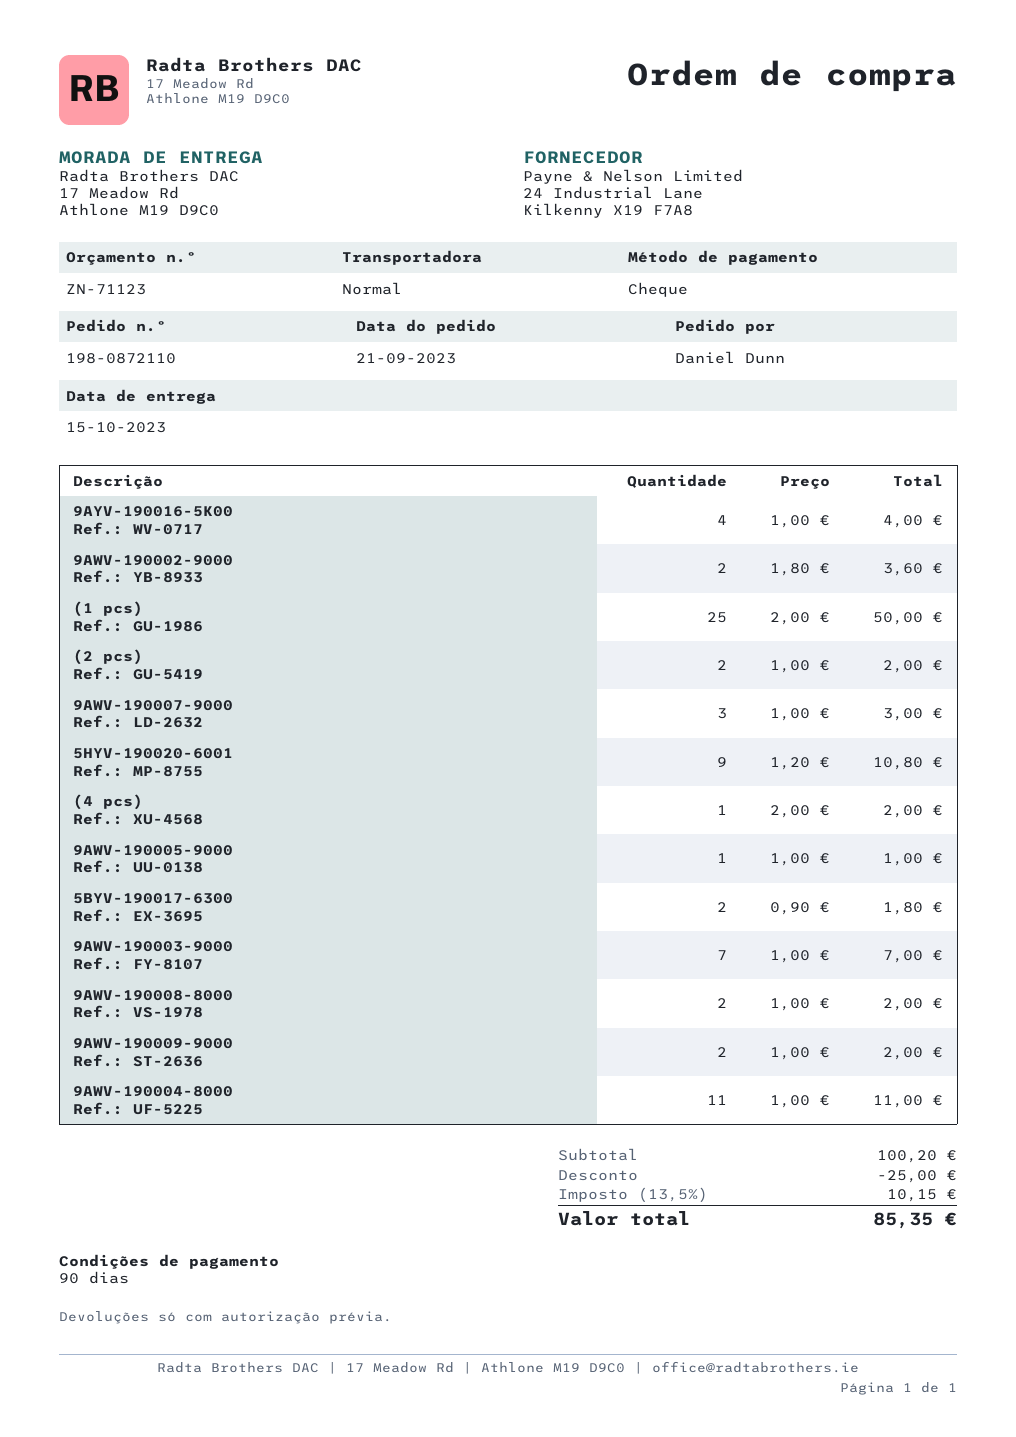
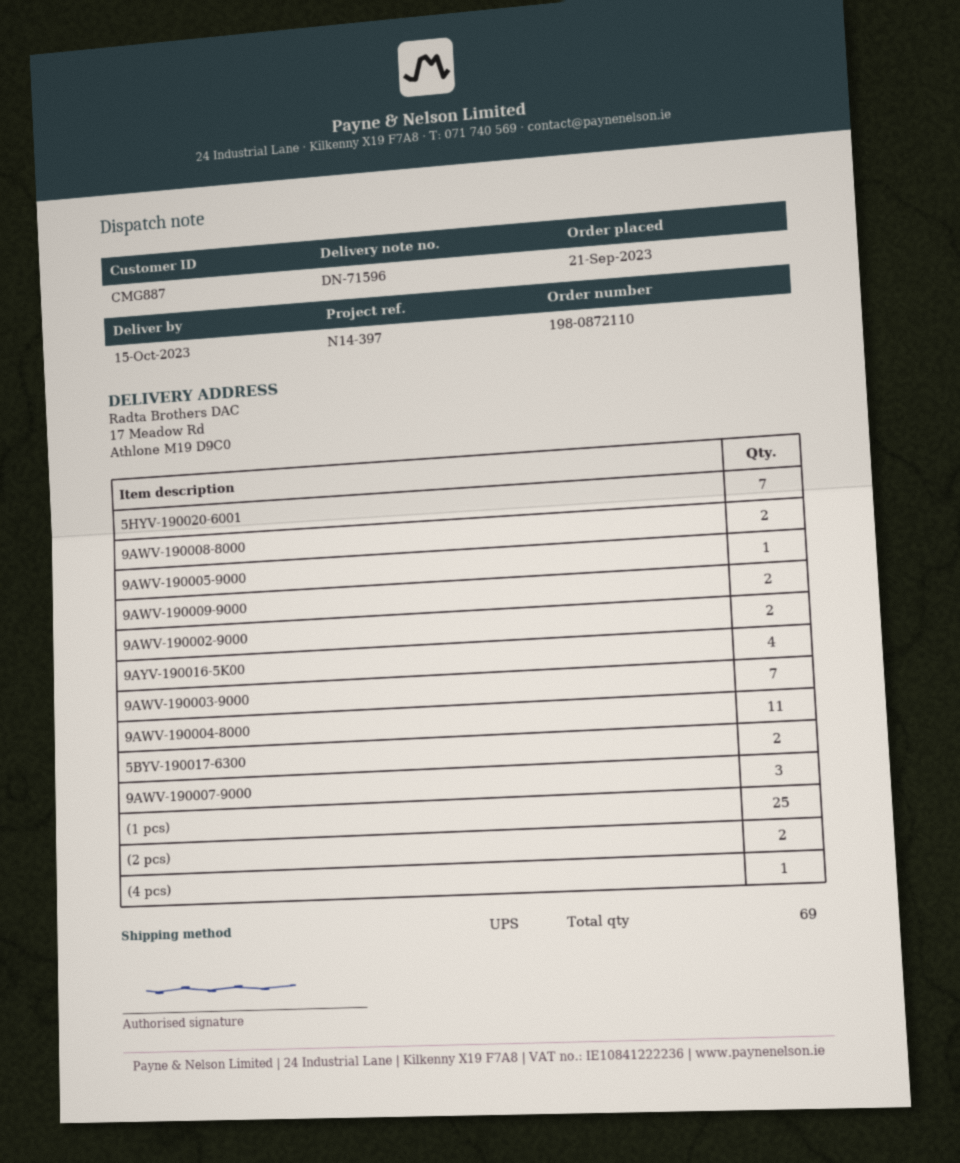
shipping method: standard -> UPS
5HYV-190020-6001: 9 -> 7

